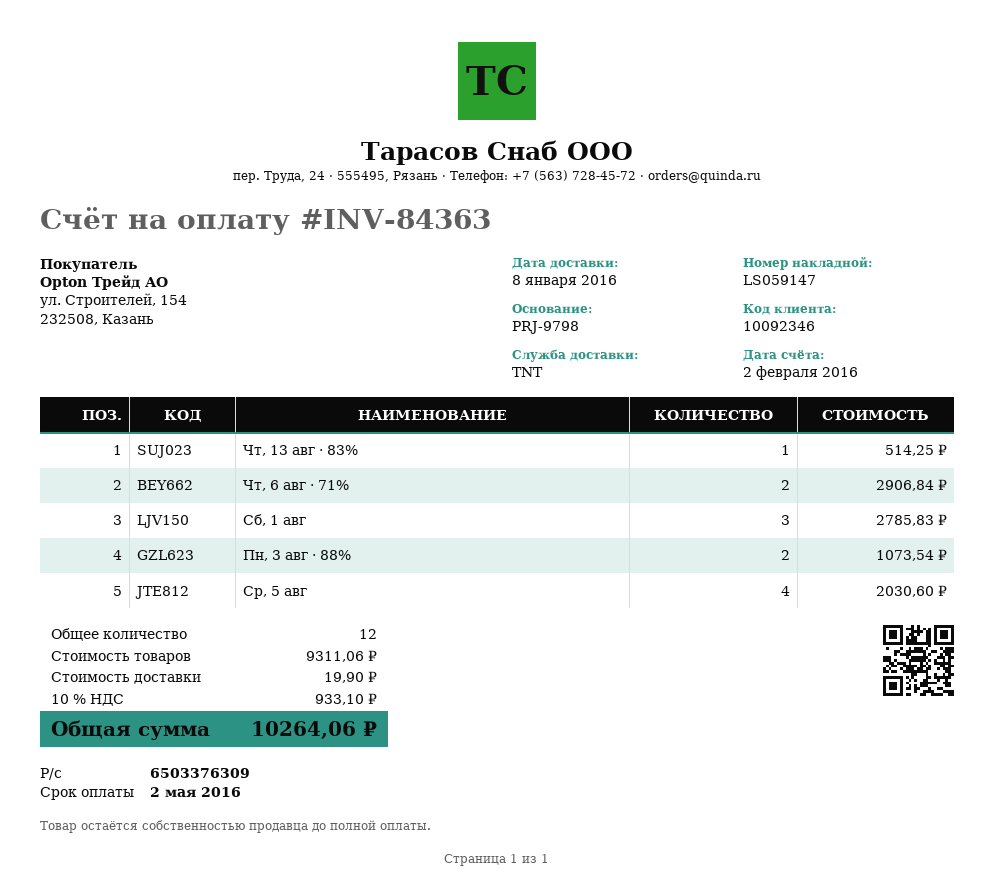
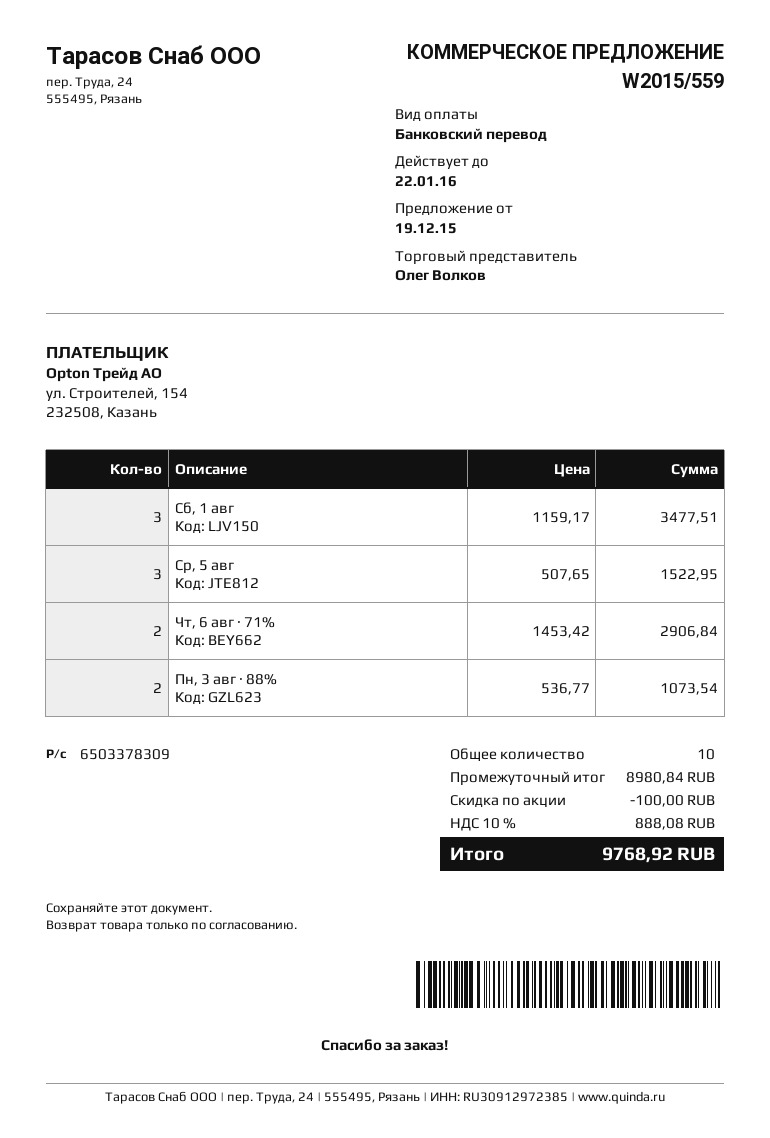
bank account: 6503376309 -> 6503378309
Чт, 13 авг · 83%: 1 for 514.25 -> none
Сб, 1 авг: 3 for 2785.83 -> 3 for 3477.51
Ср, 5 авг: 4 for 2030.60 -> 3 for 1522.95
total quantity: 12 -> 10
subtotal: 9311.06 -> 8980.84
discount: none -> 100.00
shipping: 19.90 -> none
tax: 10% = 933.10 -> 10% = 888.08
total: 10264.06 -> 9768.92

